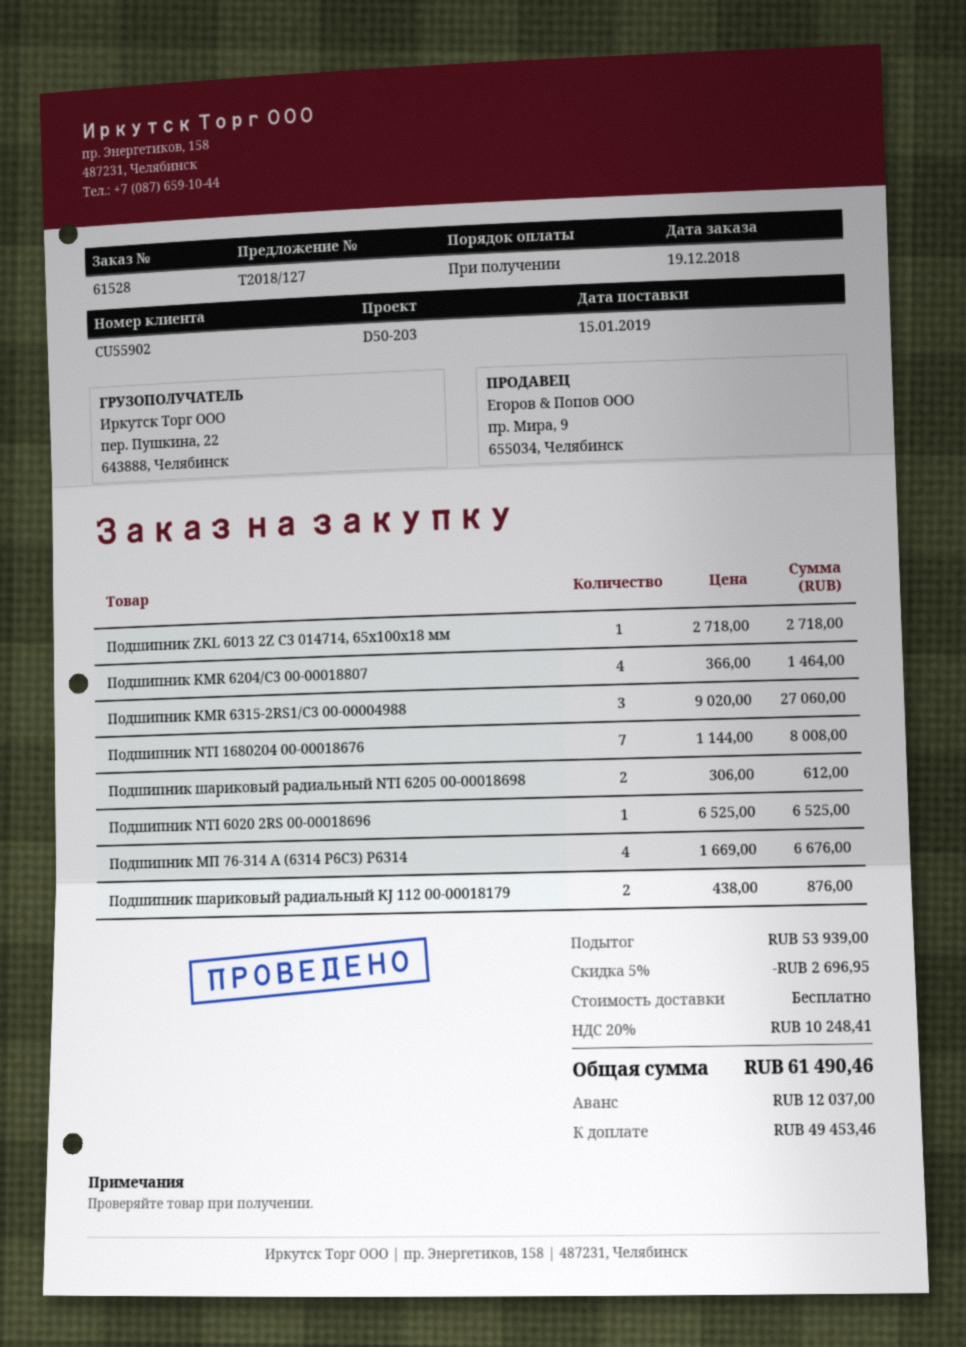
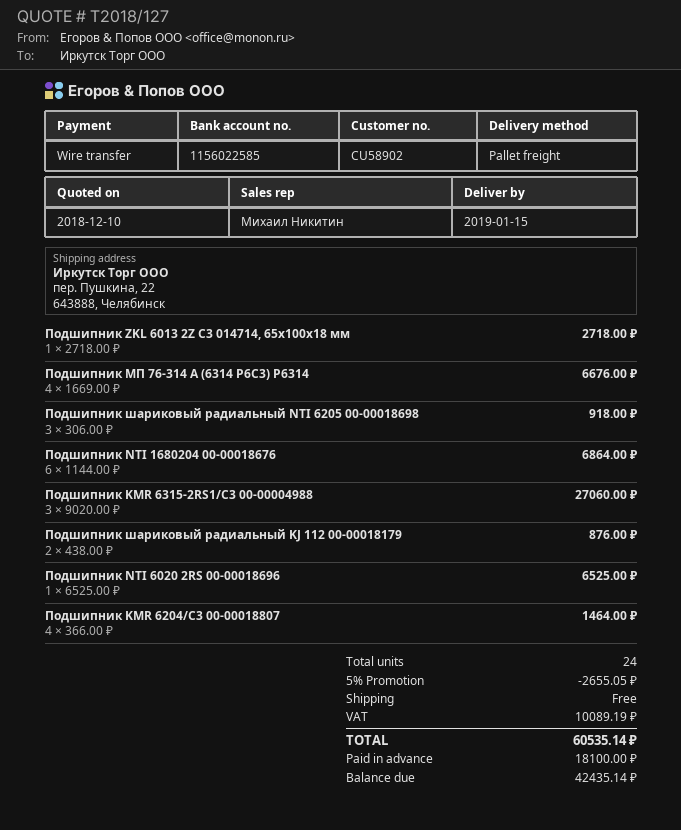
customer number: CU55902 -> CU58902
Подшипник NTI 1680204 00-00018676: 7 x 1144.00 = 8008.00 -> 6 x 1144.00 = 6864.00
Подшипник шариковый радиальный NTI 6205 00-00018698: 2 x 306.00 = 612.00 -> 3 x 306.00 = 918.00
discount: 5% = 2696.95 -> 5% = 2655.05
tax: 10248.41 -> 10089.19
total: 61490.46 -> 60535.14
deposit: 12037.00 -> 18100.00
balance: 49453.46 -> 42435.14

